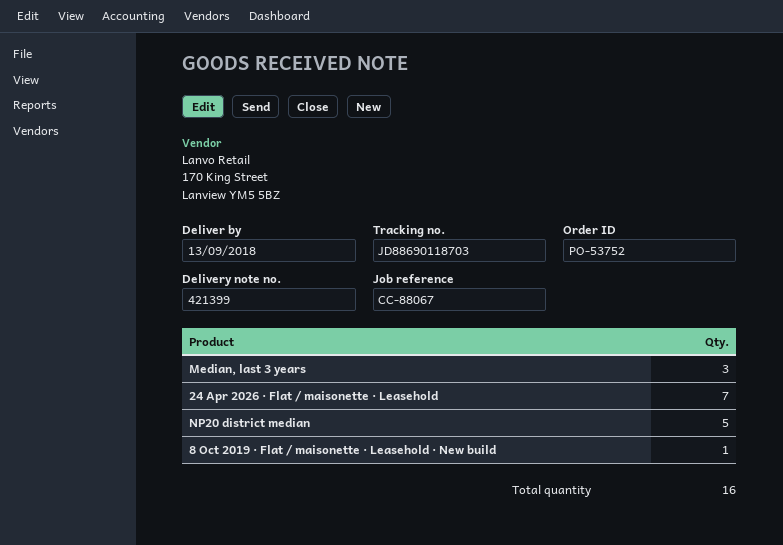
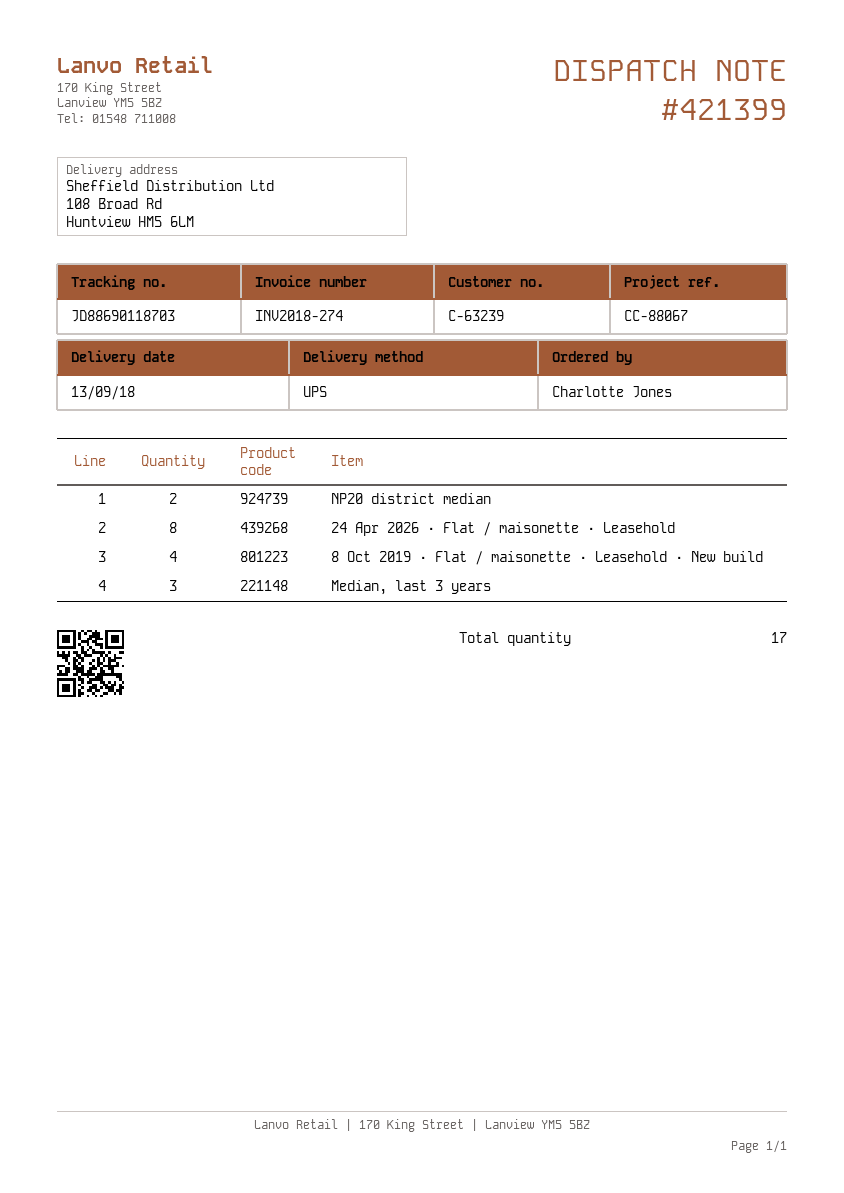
24 Apr 2026 · Flat / maisonette · Leasehold: 7 -> 8
NP20 district median: 5 -> 2
8 Oct 2019 · Flat / maisonette · Leasehold · New build: 1 -> 4
total quantity: 16 -> 17

